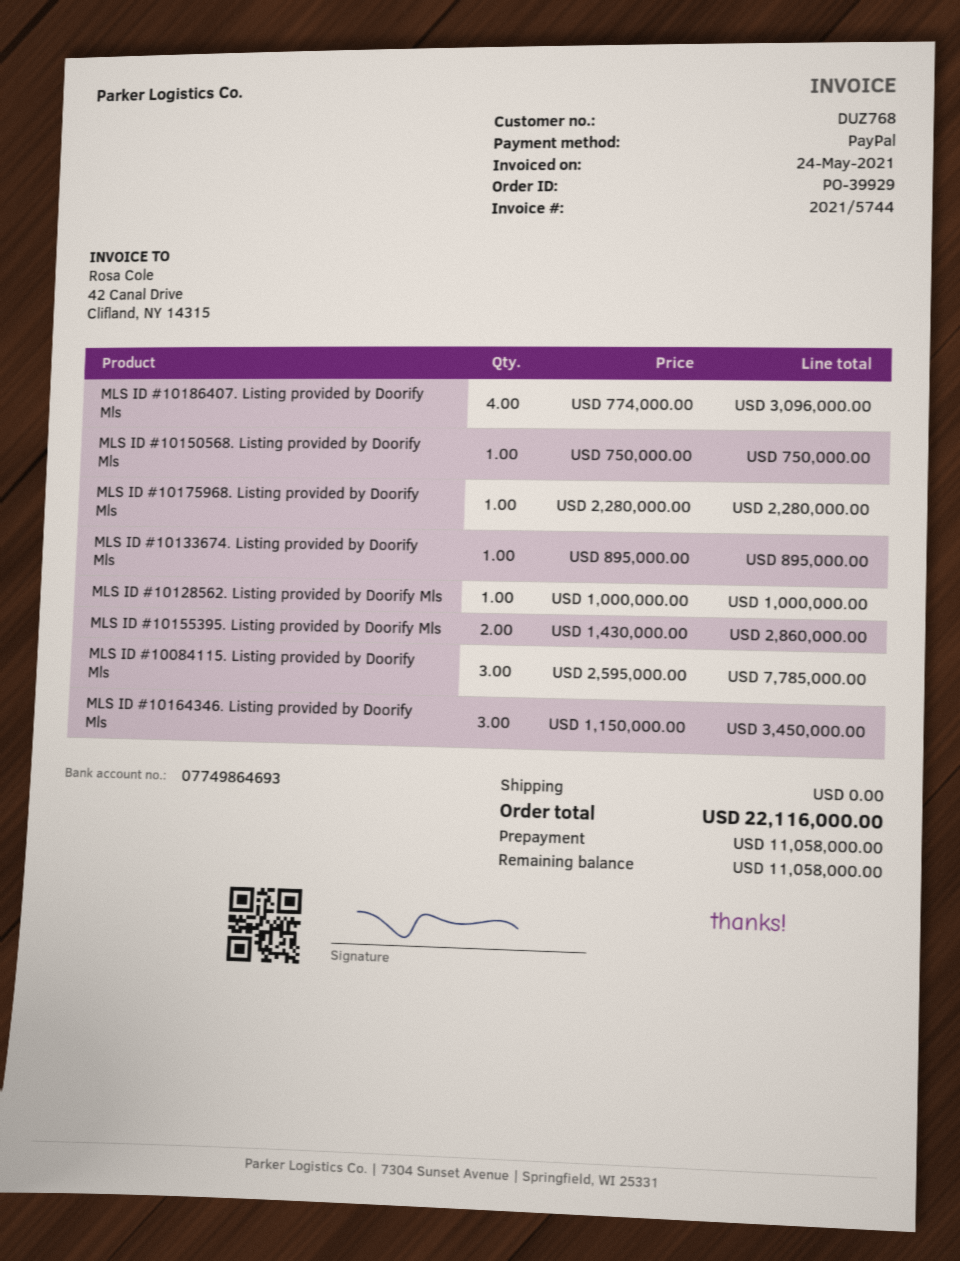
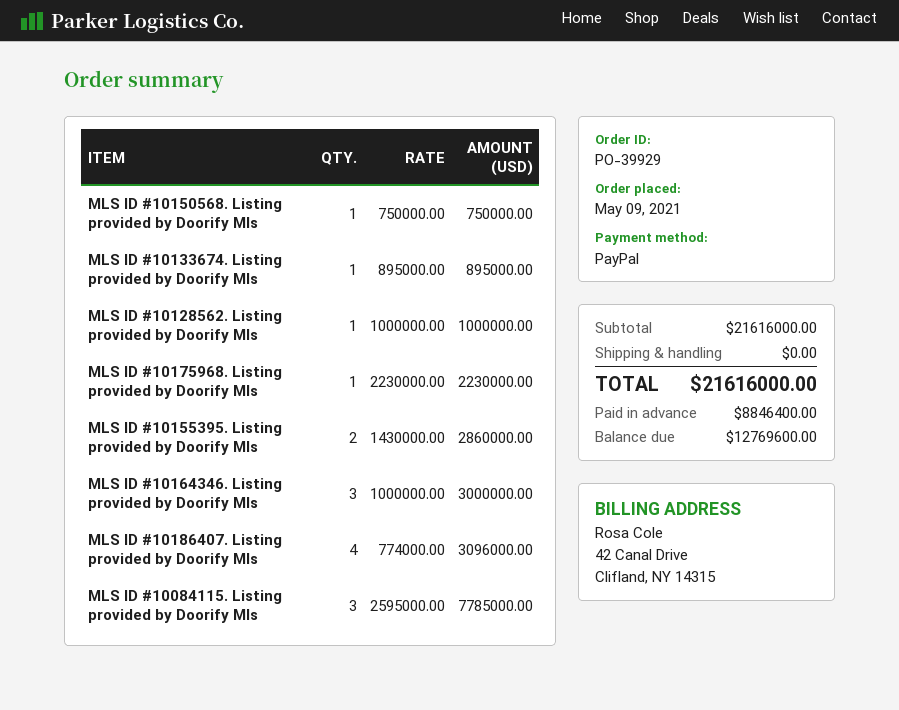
MLS ID #10175968. Listing provided by Doorify Mls: 1 x 2280000.00 = 2280000.00 -> 1 x 2230000.00 = 2230000.00
MLS ID #10164346. Listing provided by Doorify Mls: 3 x 1150000.00 = 3450000.00 -> 3 x 1000000.00 = 3000000.00
total: 22116000.00 -> 21616000.00
deposit: 11058000.00 -> 8846400.00
balance: 11058000.00 -> 12769600.00

